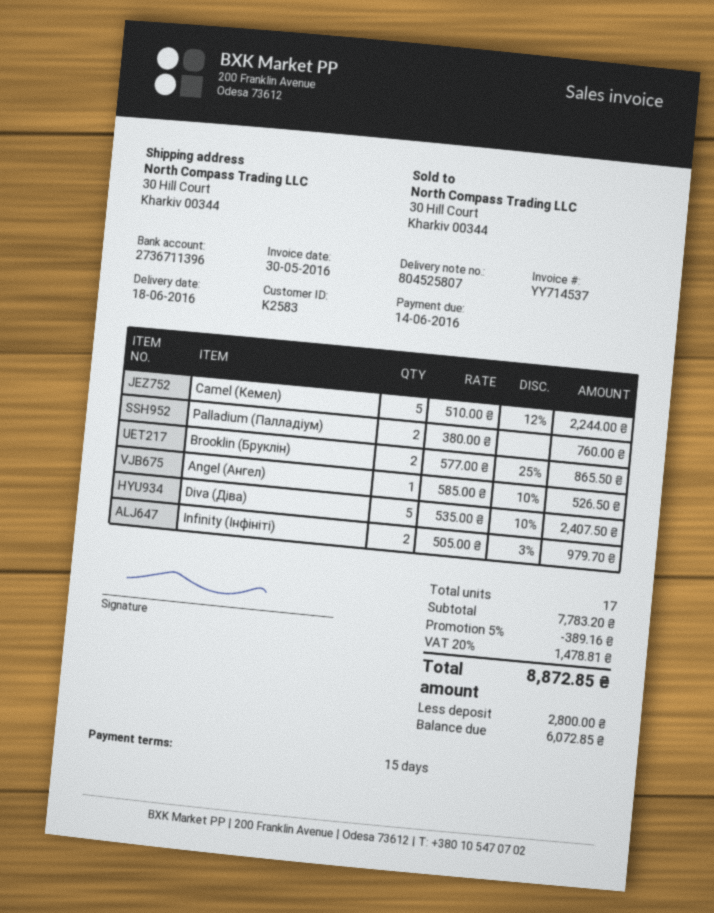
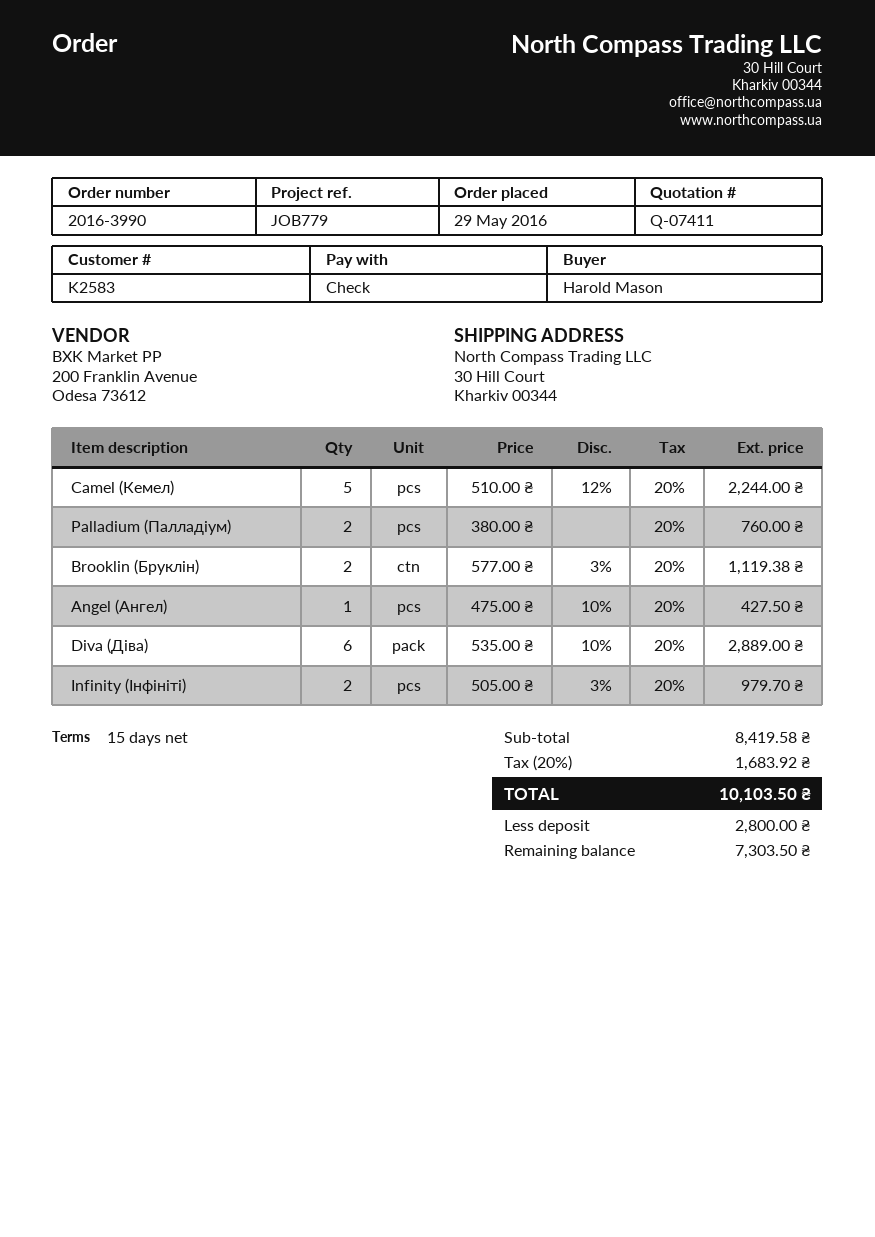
Brooklin (Бруклін): 2 x 577.00 - 25% = 865.50 -> 2 x 577.00 - 3% = 1119.38
Angel (Ангел): 1 x 585.00 - 10% = 526.50 -> 1 x 475.00 - 10% = 427.50
Diva (Діва): 5 x 535.00 - 10% = 2407.50 -> 6 x 535.00 - 10% = 2889.00
subtotal: 7783.20 -> 8419.58
discount: 5% = 389.16 -> none
tax: 20% = 1478.81 -> 20% = 1683.92
total: 8872.85 -> 10103.50
balance: 6072.85 -> 7303.50

